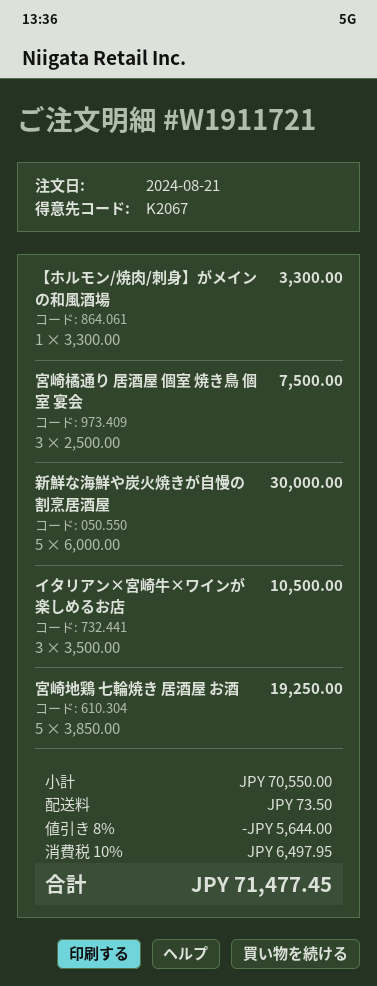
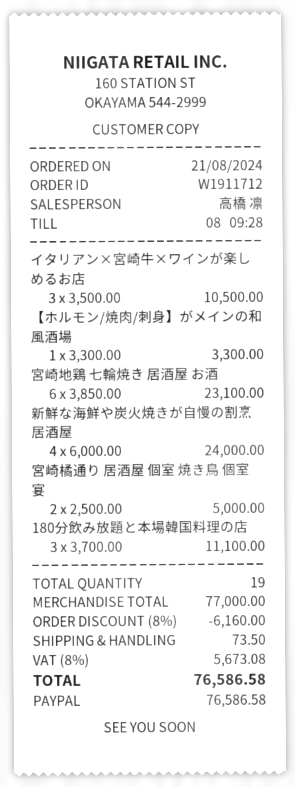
order number: W1911721 -> W1911712
宮崎橘通り 居酒屋 個室 焼き鳥 個室 宴会: 3 x 2500.00 = 7500.00 -> 2 x 2500.00 = 5000.00
新鮮な海鮮や炭火焼きが自慢の割烹居酒屋: 5 x 6000.00 = 30000.00 -> 4 x 6000.00 = 24000.00
宮崎地鶏 七輪焼き 居酒屋 お酒: 5 x 3850.00 = 19250.00 -> 6 x 3850.00 = 23100.00
180分飲み放題と本場韓国料理の店: none -> 3 x 3700.00 = 11100.00
subtotal: 70550.00 -> 77000.00
discount: 8% = 5644.00 -> 8% = 6160.00
tax: 10% = 6497.95 -> 8% = 5673.08
total: 71477.45 -> 76586.58

